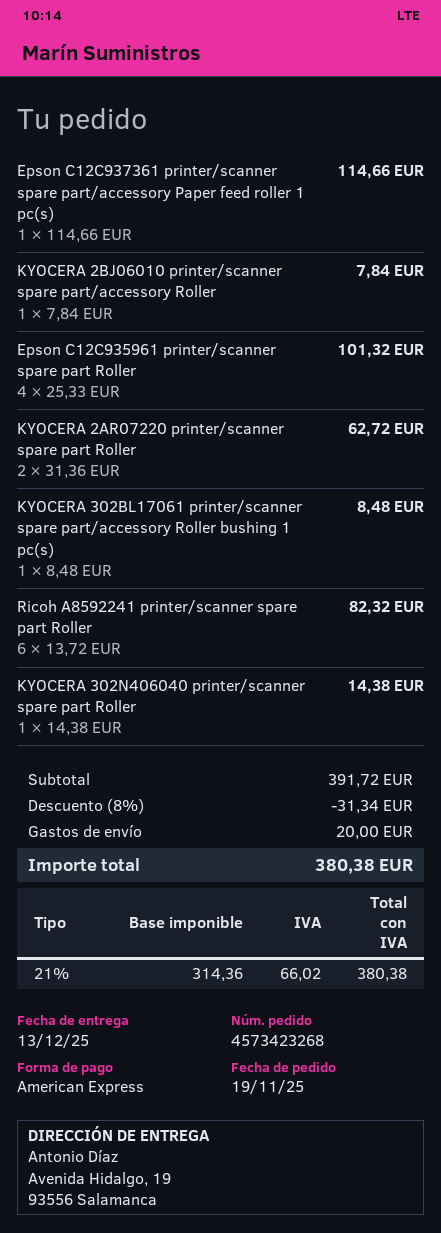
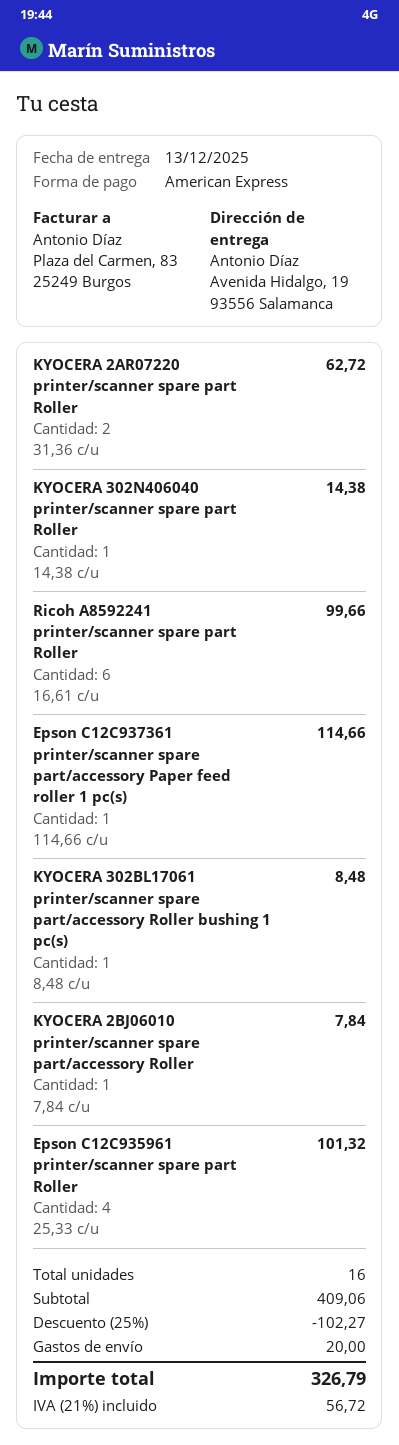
Ricoh A8592241 printer/scanner spare part Roller: 6 x 13.72 = 82.32 -> 6 x 16.61 = 99.66
subtotal: 391.72 -> 409.06
discount: 8% = 31.34 -> 25% = 102.27
tax: 21% = 66.02 -> 21% = 56.72
total: 380.38 -> 326.79

